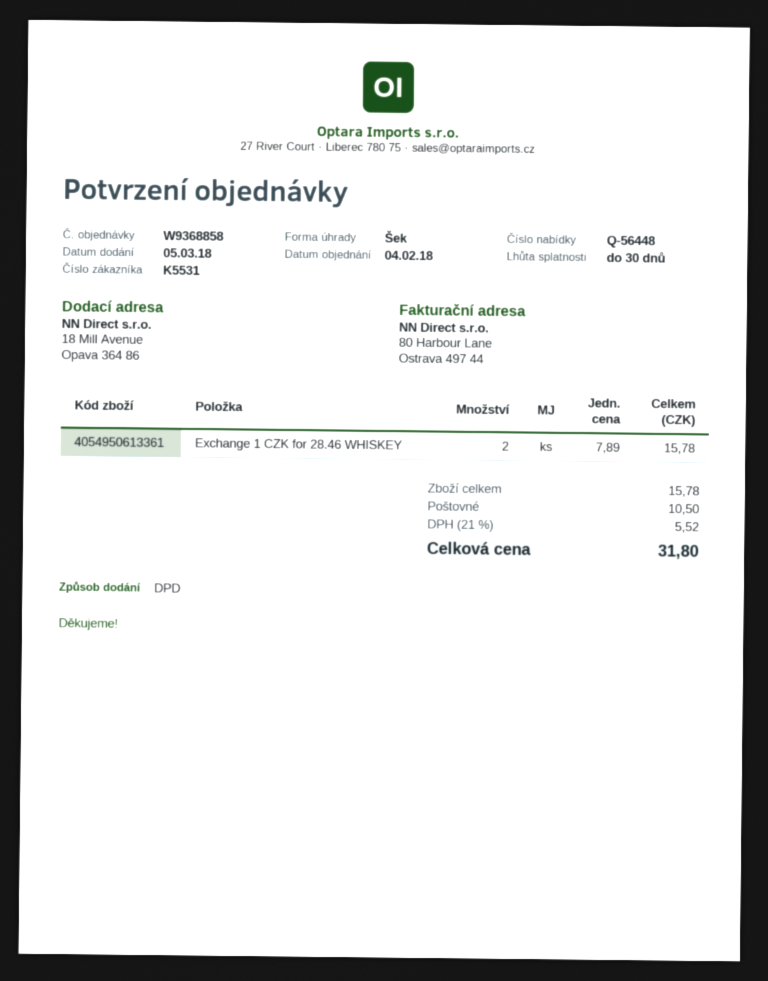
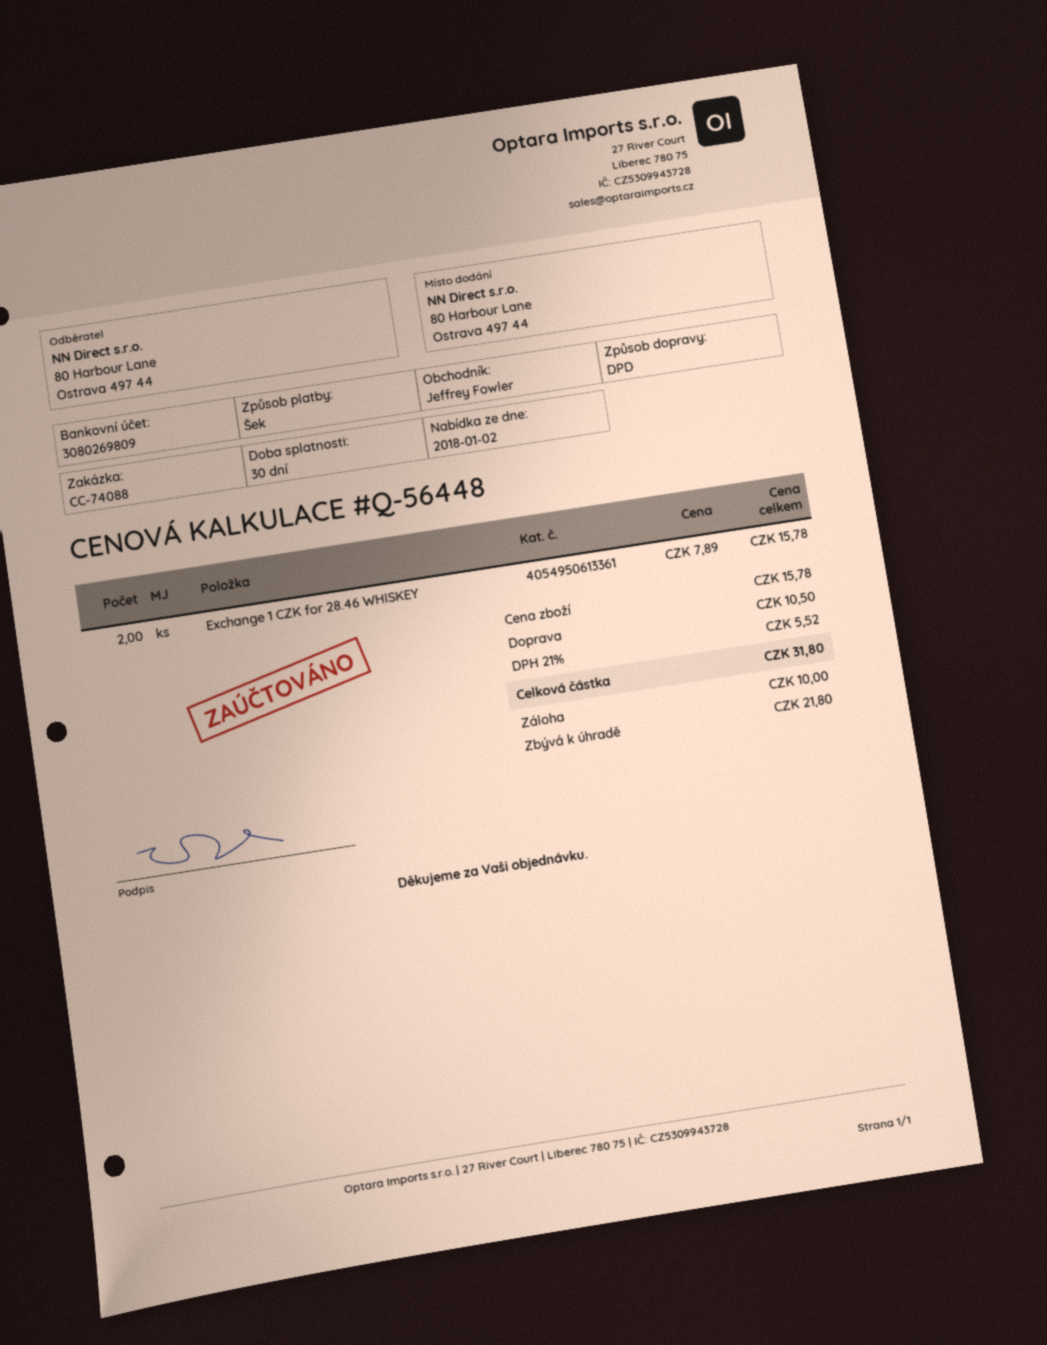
ship to: 18 Mill Avenue, Opava 364 86 -> 80 Harbour Lane, Ostrava 497 44

